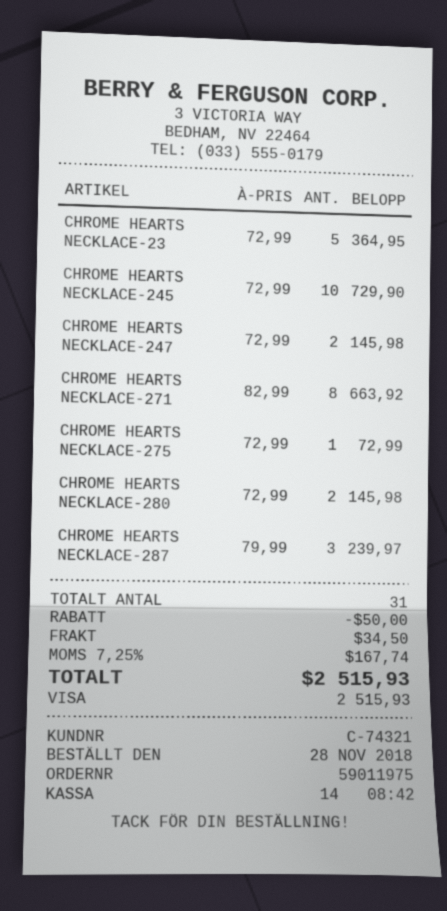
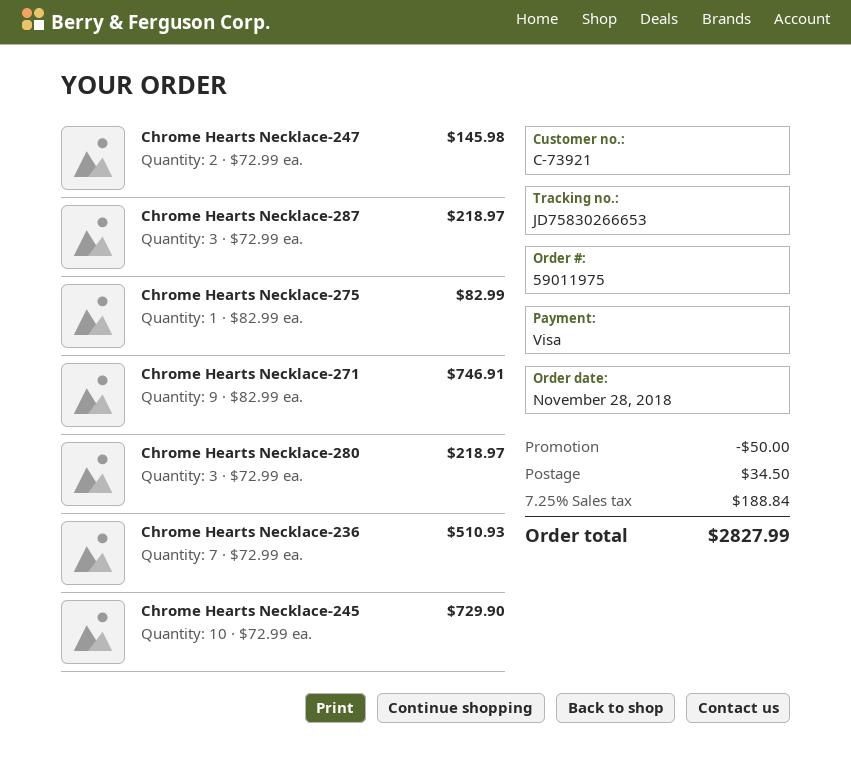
customer number: C-74321 -> C-73921
CHROME HEARTS NECKLACE-23: 5 x 72.99 = 364.95 -> 7 x 72.99 = 510.93
CHROME HEARTS NECKLACE-271: 8 x 82.99 = 663.92 -> 9 x 82.99 = 746.91
CHROME HEARTS NECKLACE-275: 1 x 72.99 = 72.99 -> 1 x 82.99 = 82.99
CHROME HEARTS NECKLACE-280: 2 x 72.99 = 145.98 -> 3 x 72.99 = 218.97
CHROME HEARTS NECKLACE-287: 3 x 79.99 = 239.97 -> 3 x 72.99 = 218.97
tax: 7.25% = 167.74 -> 7.25% = 188.84
total: 2515.93 -> 2827.99

